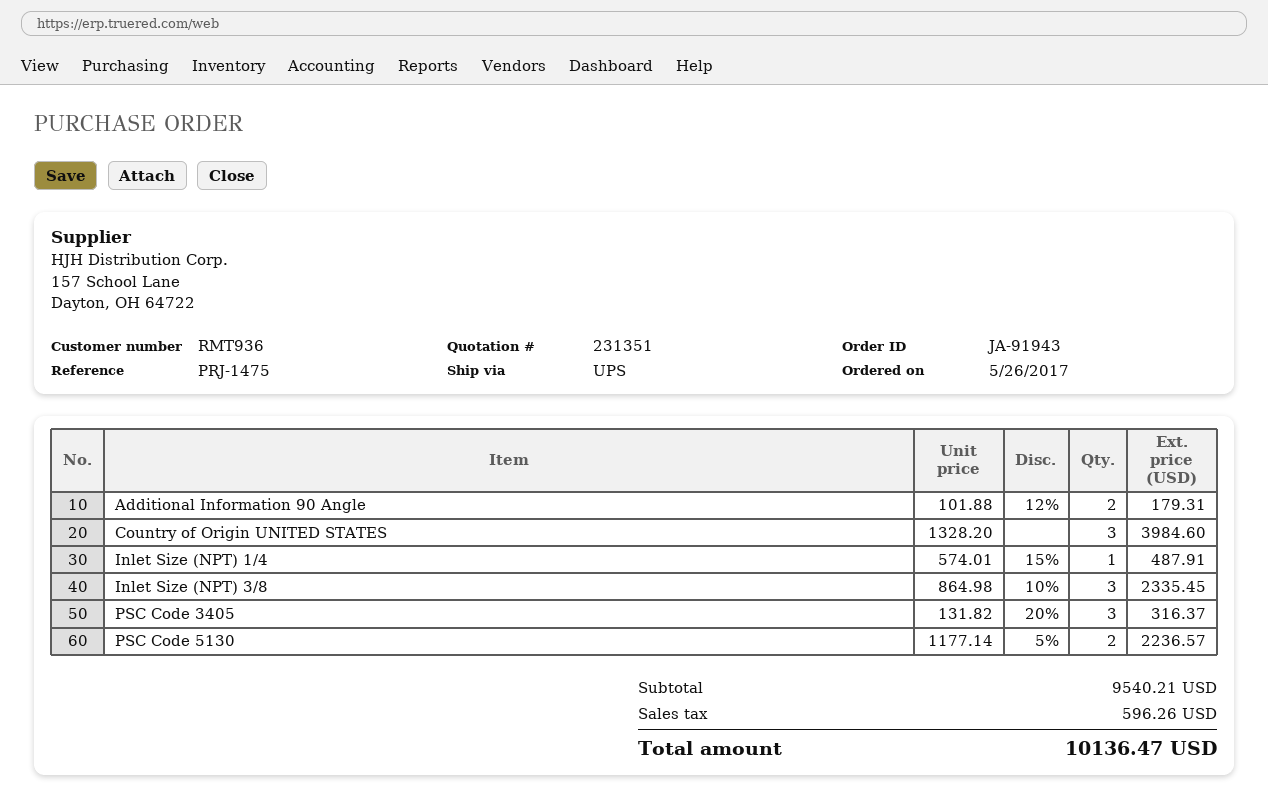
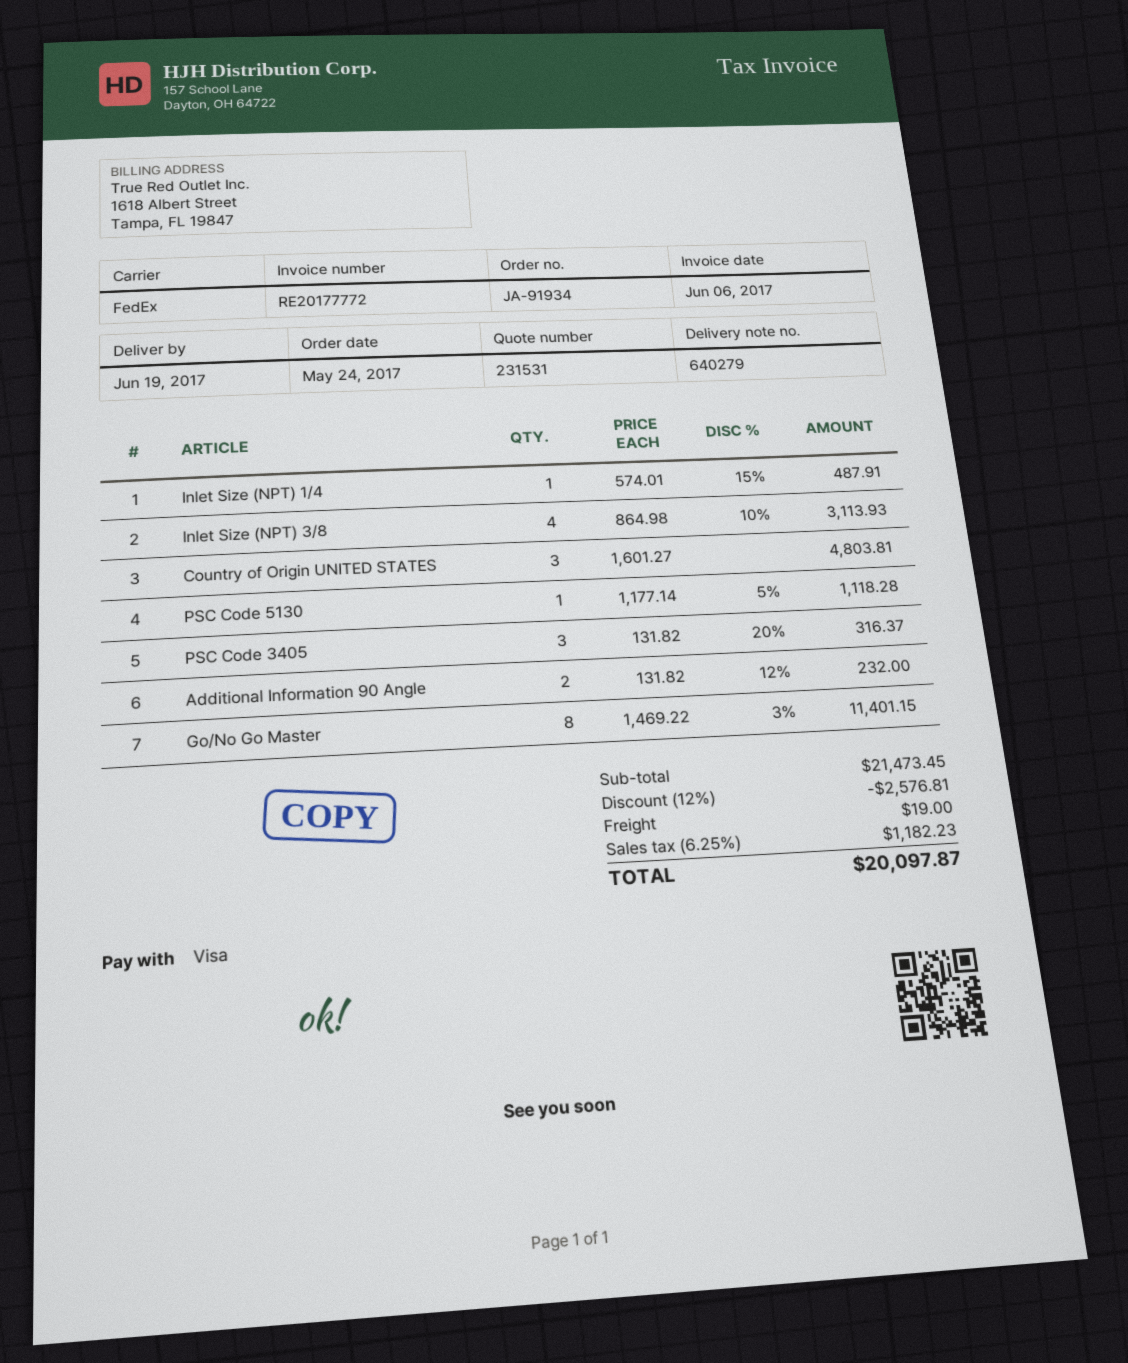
quote number: 231351 -> 231531
order number: JA-91943 -> JA-91934
order date: 2017-05-26 -> 2017-05-24
shipping method: UPS -> FedEx
Additional Information 90 Angle: 2 x 101.88 - 12% = 179.31 -> 2 x 131.82 - 12% = 232.00
Country of Origin UNITED STATES: 3 x 1328.20 = 3984.60 -> 3 x 1601.27 = 4803.81
Inlet Size (NPT) 3/8: 3 x 864.98 - 10% = 2335.45 -> 4 x 864.98 - 10% = 3113.93
PSC Code 5130: 2 x 1177.14 - 5% = 2236.57 -> 1 x 1177.14 - 5% = 1118.28
Go/No Go Master: none -> 8 x 1469.22 - 3% = 11401.15
subtotal: 9540.21 -> 21473.45
discount: none -> 12% = 2576.81
shipping: none -> 19.00
tax: 596.26 -> 1182.23
total: 10136.47 -> 20097.87

